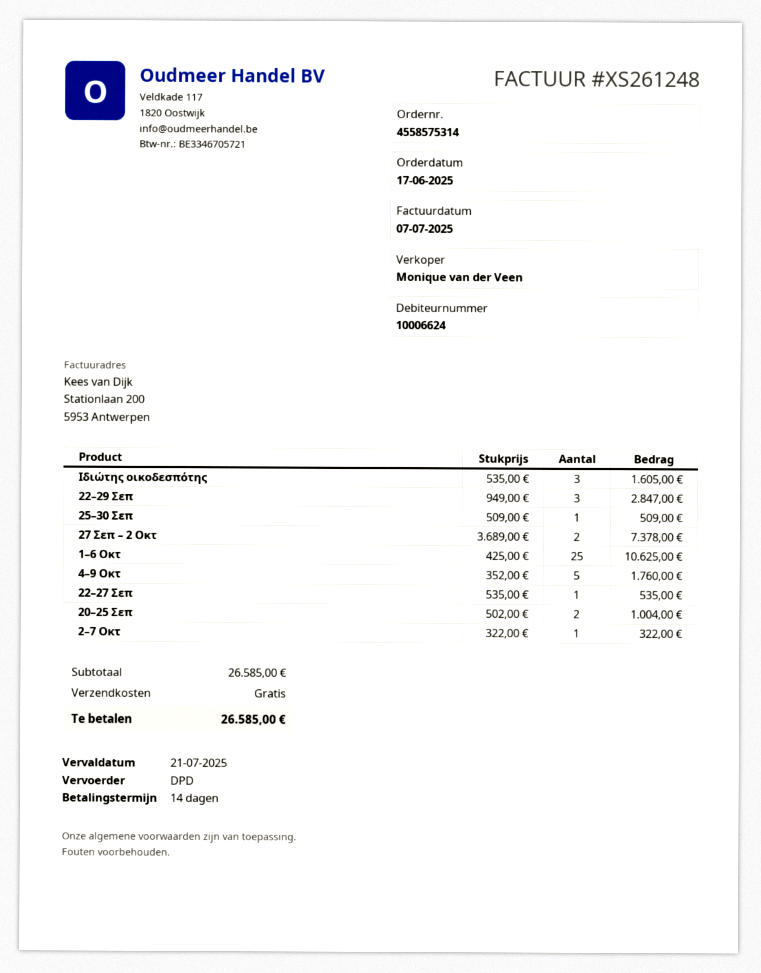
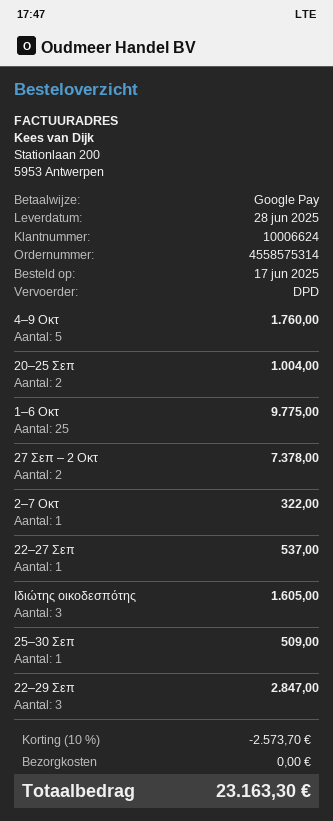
1–6 Οκτ: 25 for 10625.00 -> 25 for 9775.00
22–27 Σεπ: 1 for 535.00 -> 1 for 537.00
discount: none -> 10% = 2573.70
total: 26585.00 -> 23163.30

